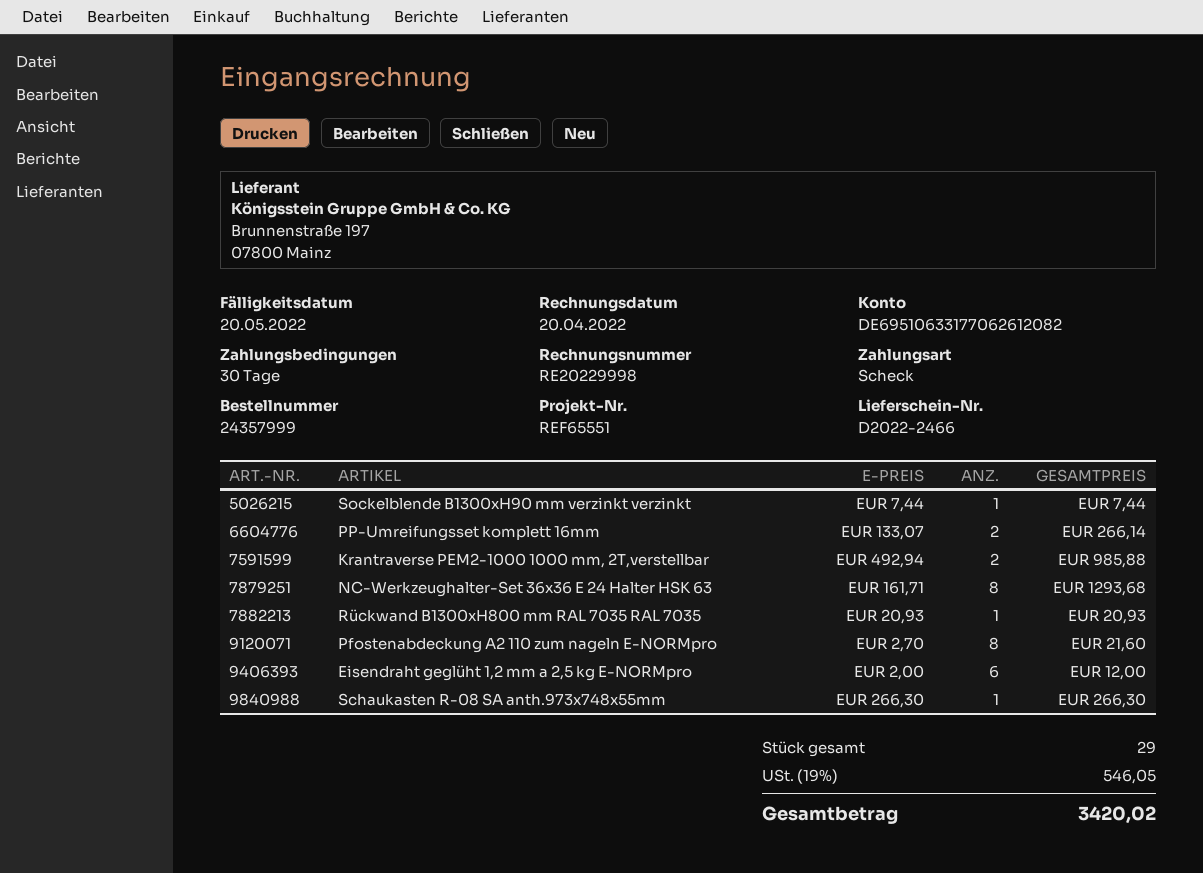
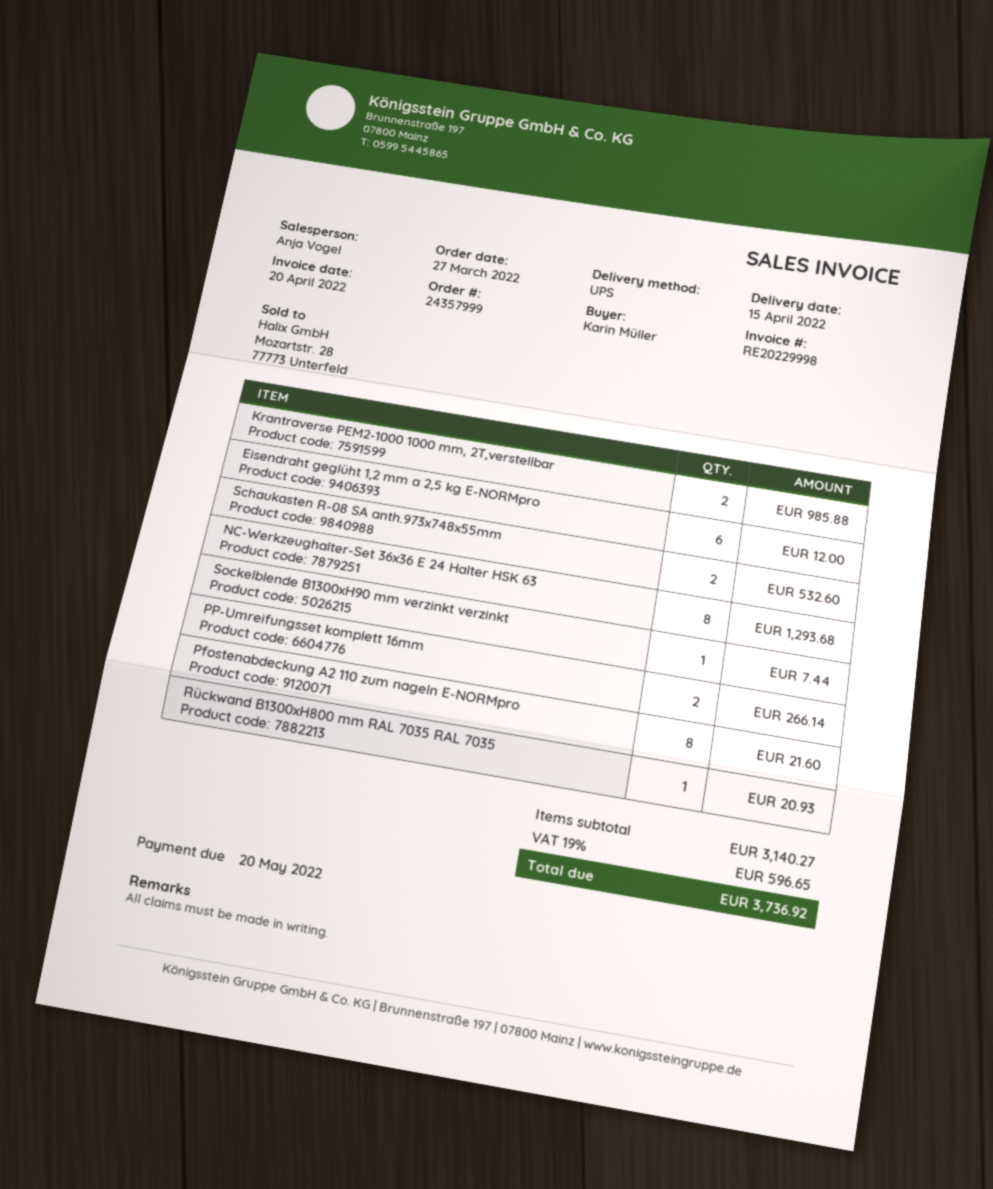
Schaukasten R-08 SA anth.973x748x55mm: 1 for 266.30 -> 2 for 532.60
tax: 19% = 546.05 -> 19% = 596.65
total: 3420.02 -> 3736.92

